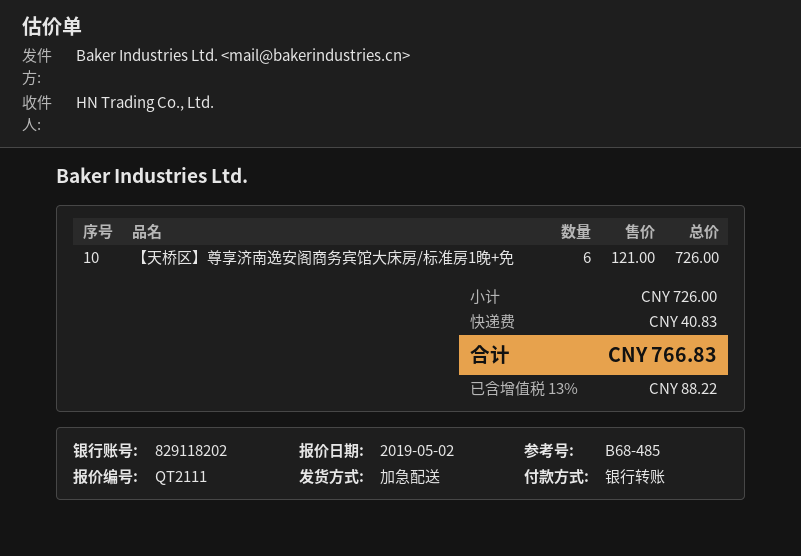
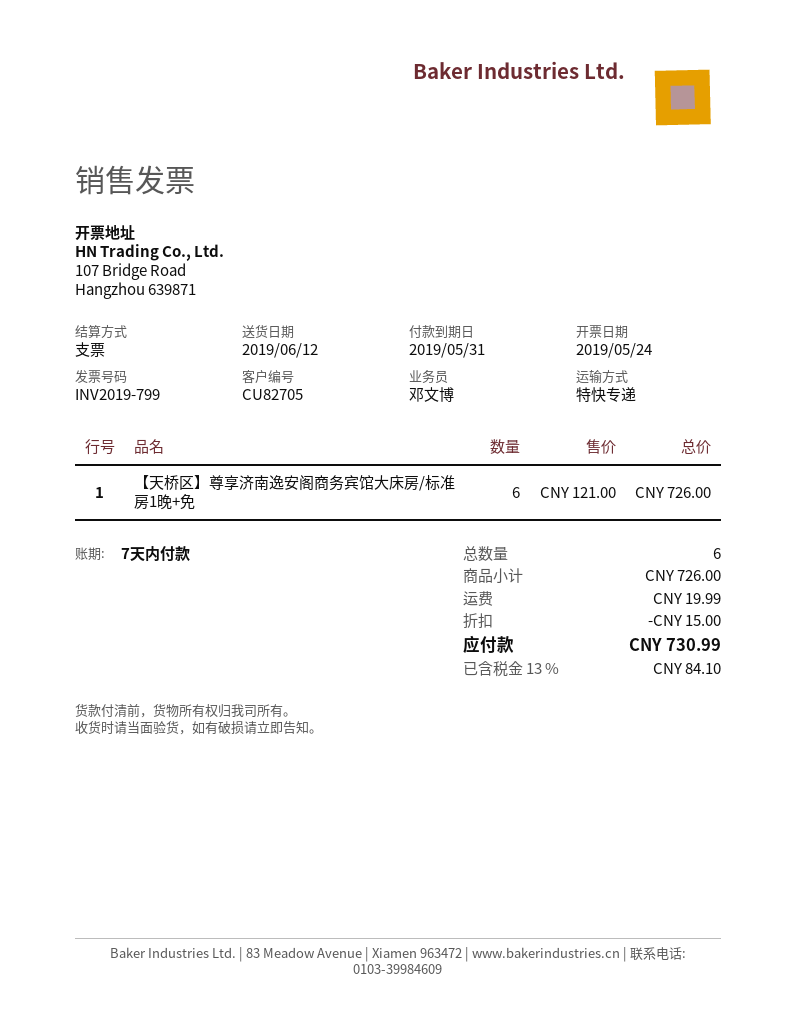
payment method: bank transfer -> cheque
discount: none -> 15.00
shipping: 40.83 -> 19.99
tax: 13% = 88.22 -> 13% = 84.10
total: 766.83 -> 730.99

